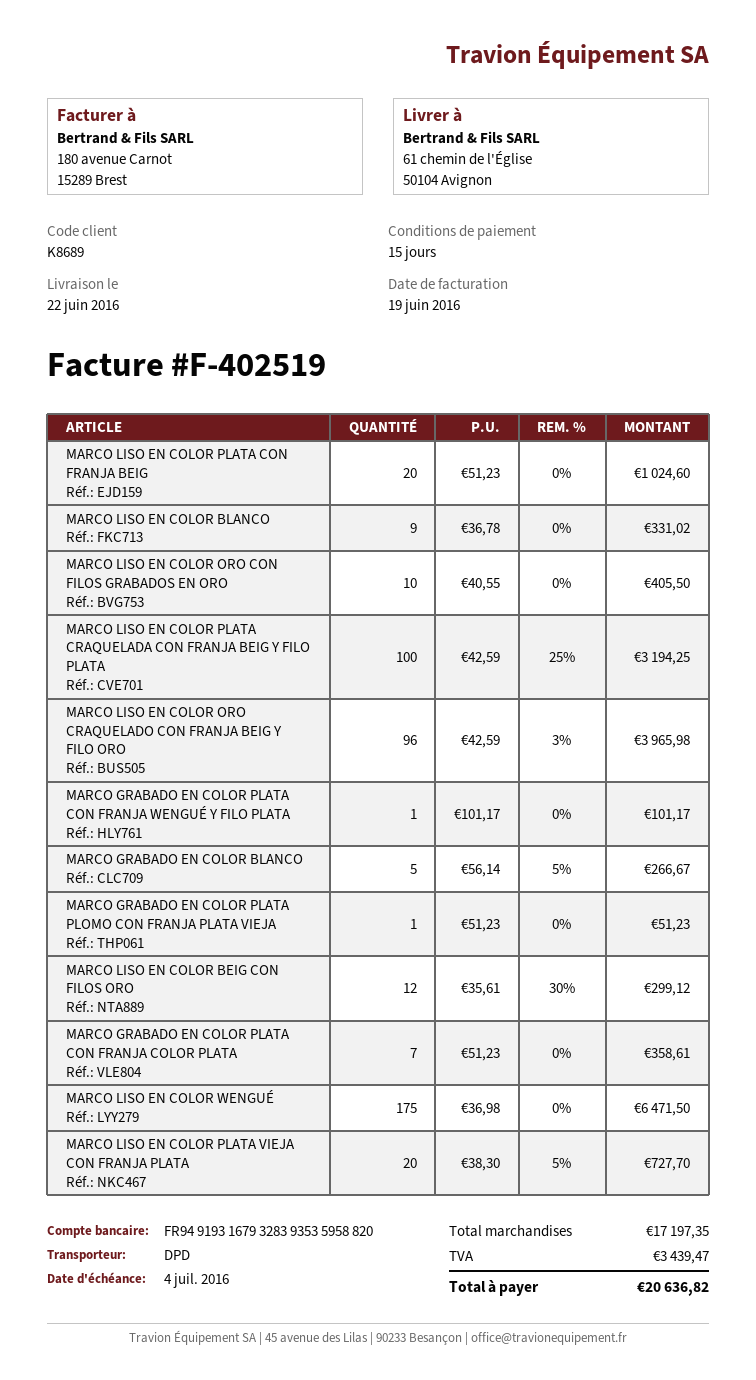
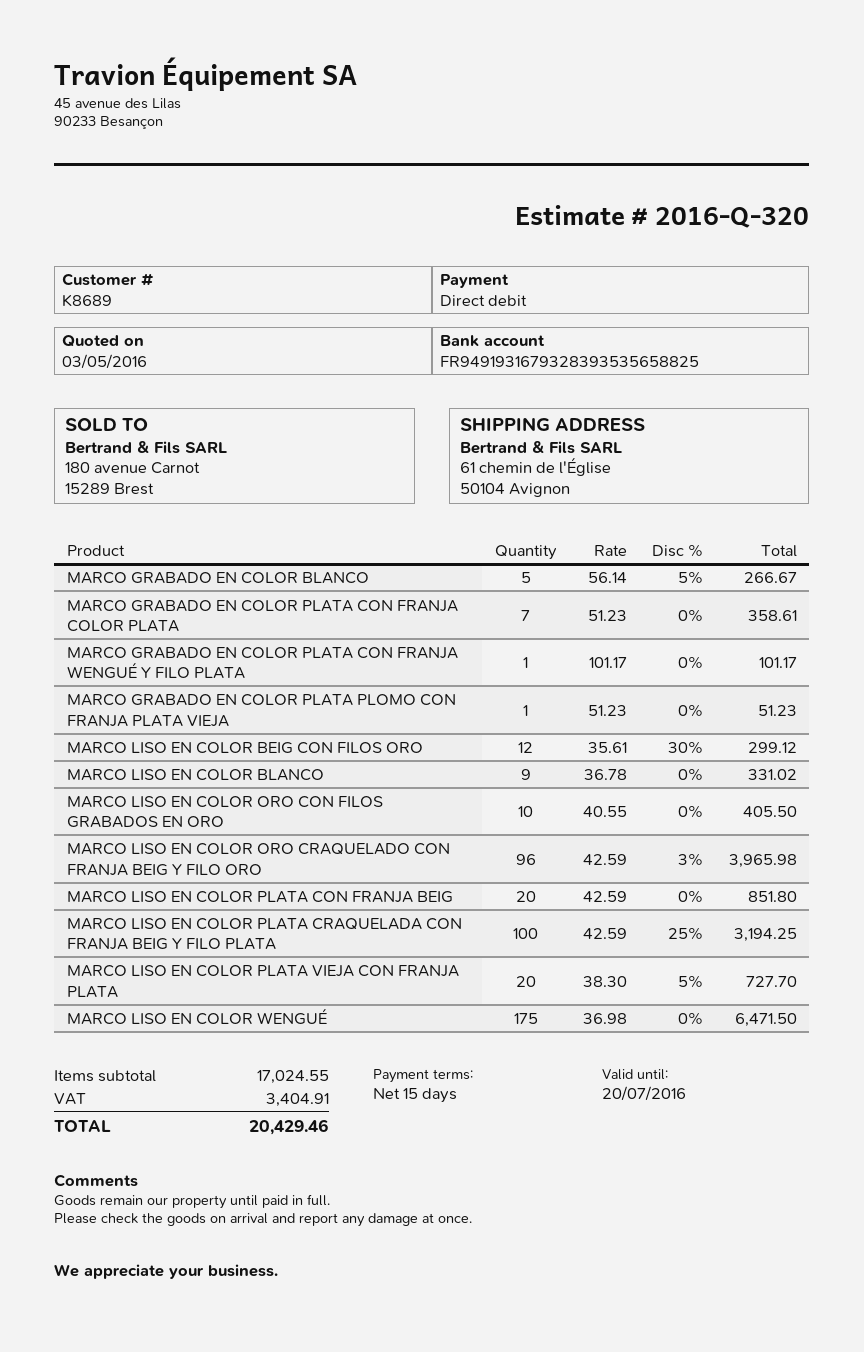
bank account: FR9491931679328393535958820 -> FR9491931679328393535658825
MARCO LISO EN COLOR PLATA CON FRANJA BEIG: 20 x 51.23 = 1024.60 -> 20 x 42.59 = 851.80
subtotal: 17197.35 -> 17024.55
tax: 3439.47 -> 3404.91
total: 20636.82 -> 20429.46

